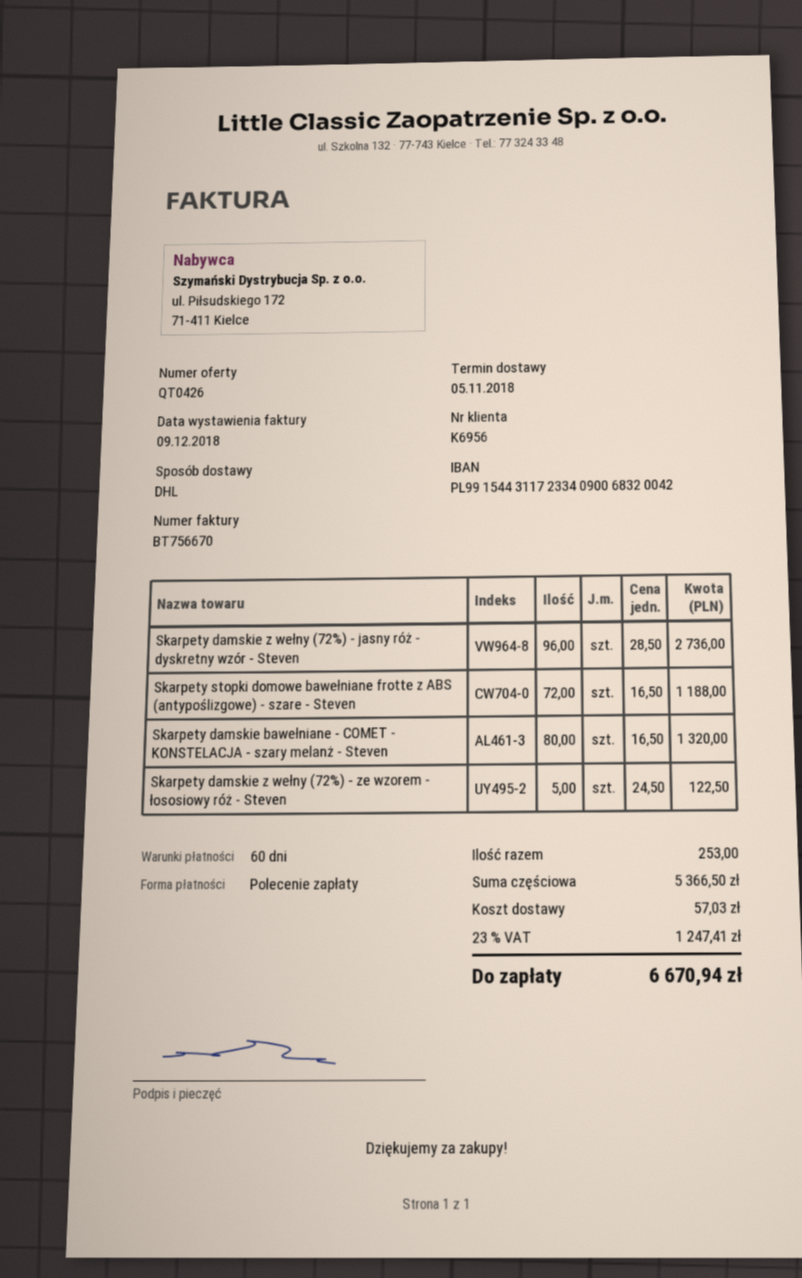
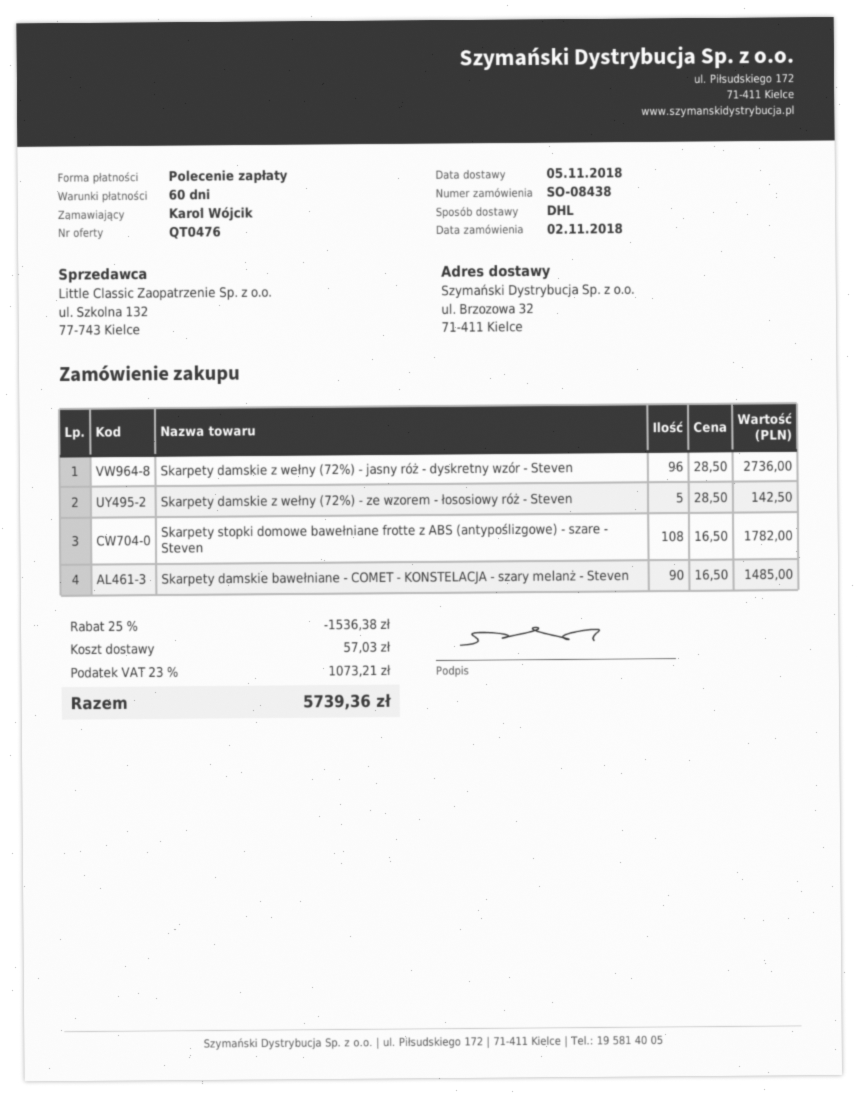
quote number: QT0426 -> QT0476
Skarpety stopki domowe bawełniane frotte z ABS (antypoślizgowe) - szare - Steven: 72 x 16.50 = 1188.00 -> 108 x 16.50 = 1782.00
Skarpety damskie bawełniane - COMET - KONSTELACJA - szary melanż - Steven: 80 x 16.50 = 1320.00 -> 90 x 16.50 = 1485.00
Skarpety damskie z wełny (72%) - ze wzorem - łososiowy róż - Steven: 5 x 24.50 = 122.50 -> 5 x 28.50 = 142.50
discount: none -> 25% = 1536.38
tax: 23% = 1247.41 -> 23% = 1073.21
total: 6670.94 -> 5739.36

